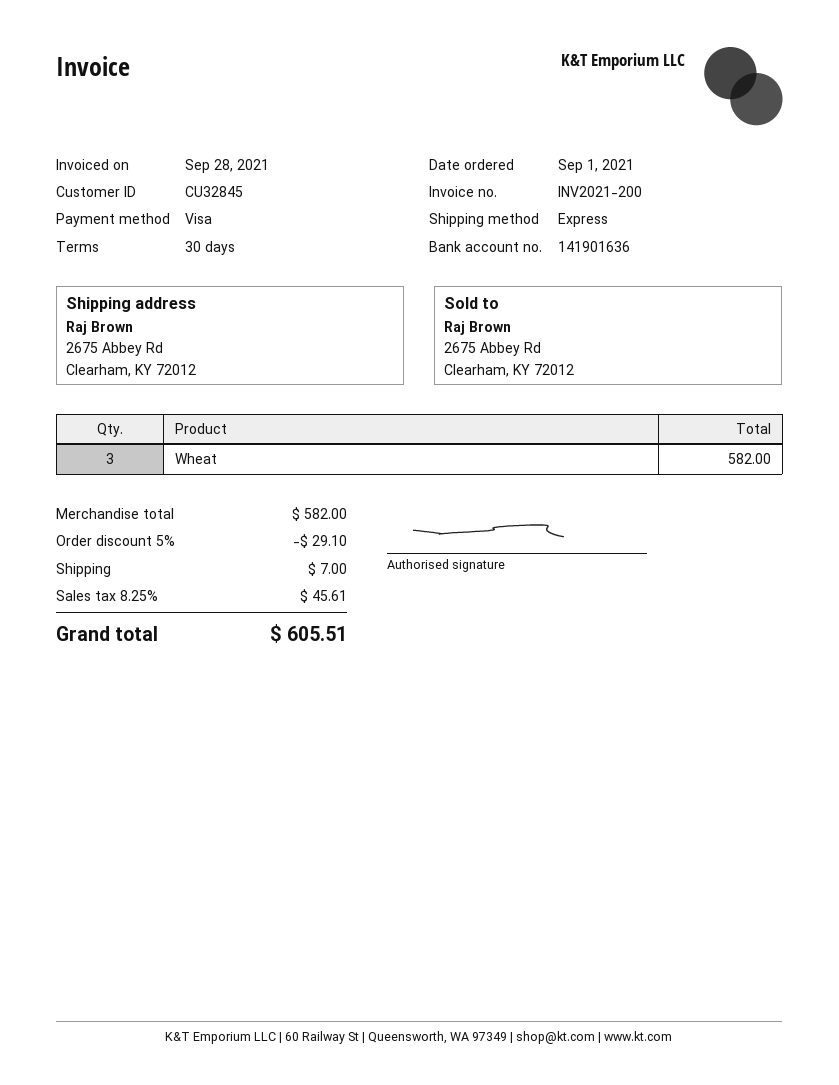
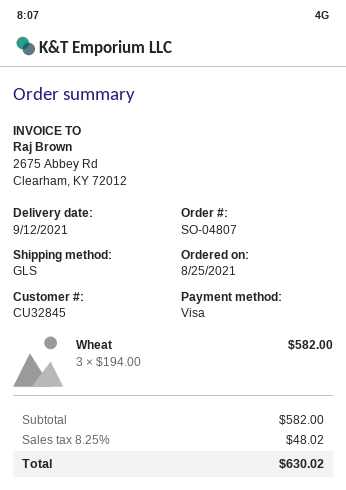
order date: 2021-09-01 -> 2021-08-25
shipping method: express -> GLS
discount: 5% = 29.10 -> none
shipping: 7.00 -> none
tax: 8.25% = 45.61 -> 8.25% = 48.02
total: 605.51 -> 630.02

